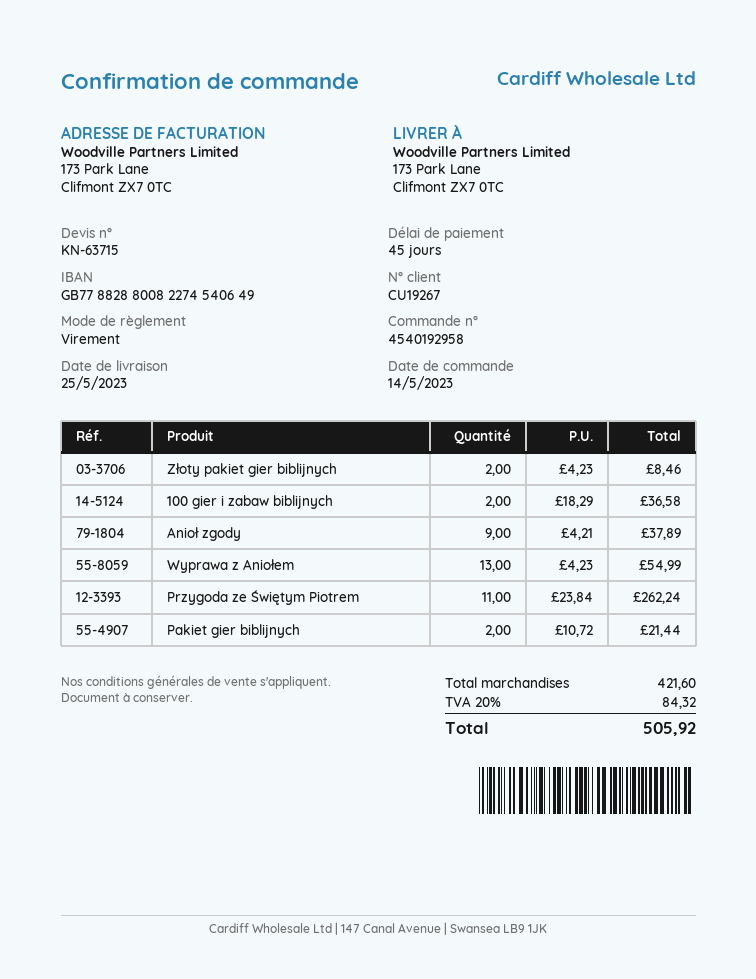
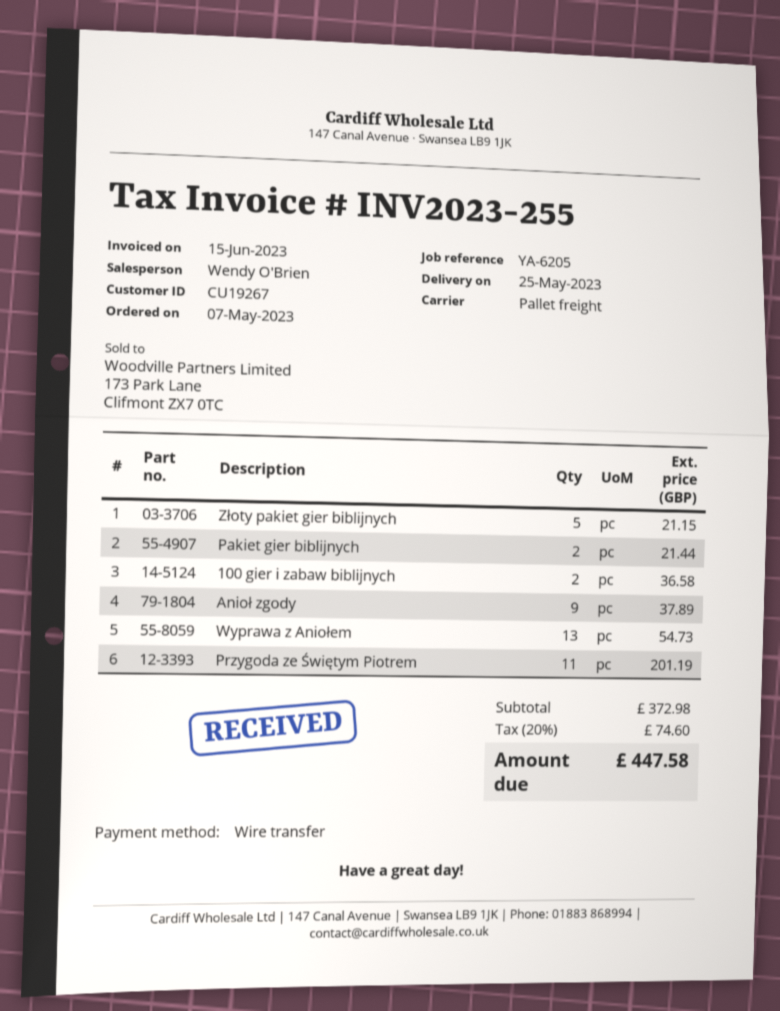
order date: 2023-05-14 -> 2023-05-07
Złoty pakiet gier biblijnych: 2 for 8.46 -> 5 for 21.15
Wyprawa z Aniołem: 13 for 54.99 -> 13 for 54.73
Przygoda ze Świętym Piotrem: 11 for 262.24 -> 11 for 201.19
subtotal: 421.60 -> 372.98
tax: 20% = 84.32 -> 20% = 74.60
total: 505.92 -> 447.58

